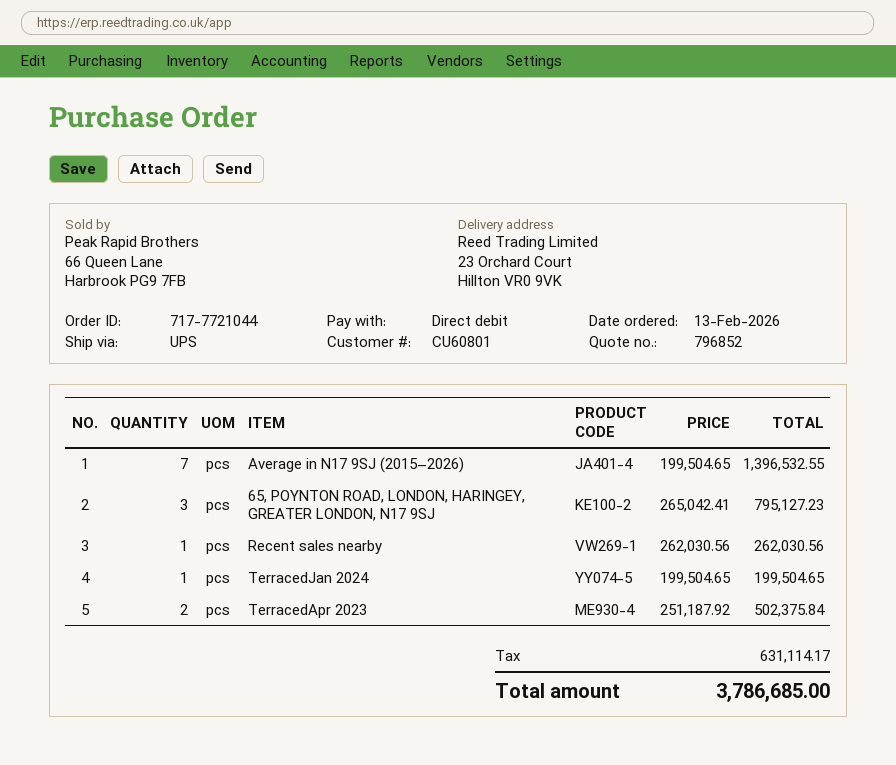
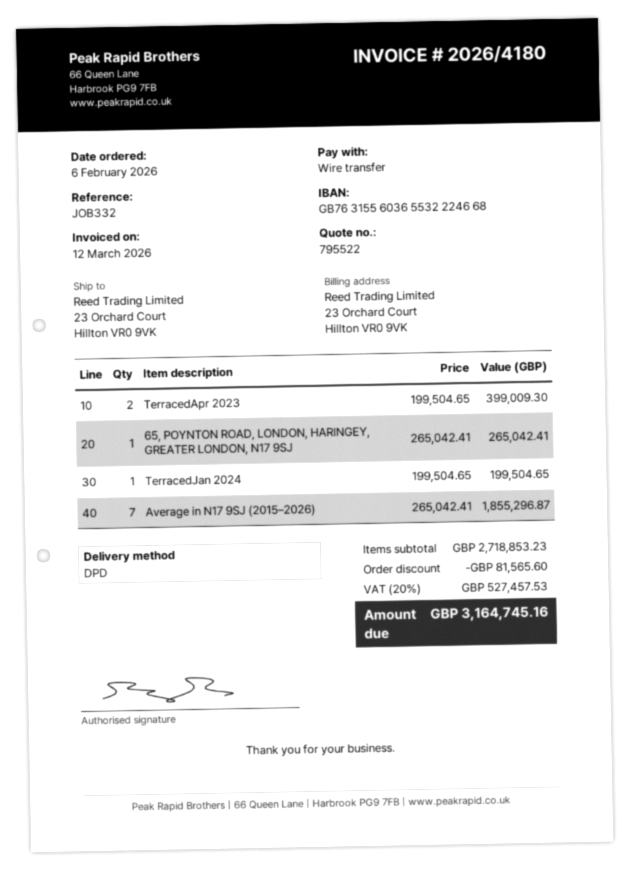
quote number: 796852 -> 795522
order date: 2026-02-13 -> 2026-02-06
payment method: direct debit -> bank transfer
shipping method: UPS -> DPD
Average in N17 9SJ (2015–2026): 7 x 199504.65 = 1396532.55 -> 7 x 265042.41 = 1855296.87
65, POYNTON ROAD, LONDON, HARINGEY, GREATER LONDON, N17 9SJ: 3 x 265042.41 = 795127.23 -> 1 x 265042.41 = 265042.41
Recent sales nearby: 1 x 262030.56 = 262030.56 -> none
TerracedApr 2023: 2 x 251187.92 = 502375.84 -> 2 x 199504.65 = 399009.30
discount: none -> 81565.60
tax: 631114.17 -> 527457.53
total: 3786685.00 -> 3164745.16

